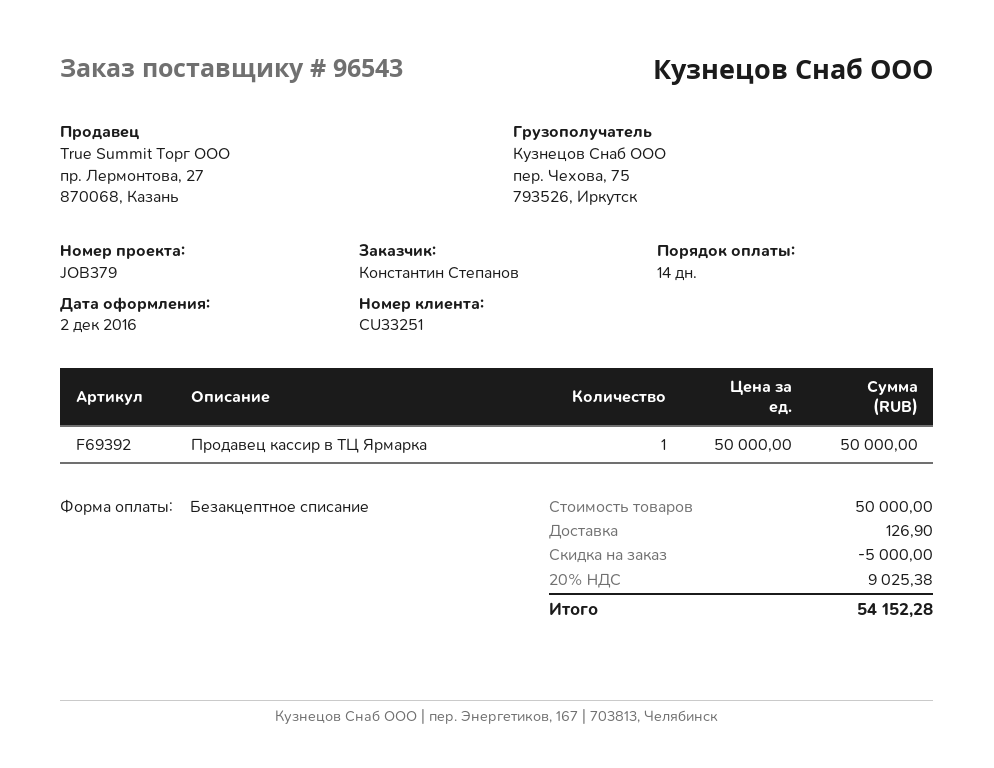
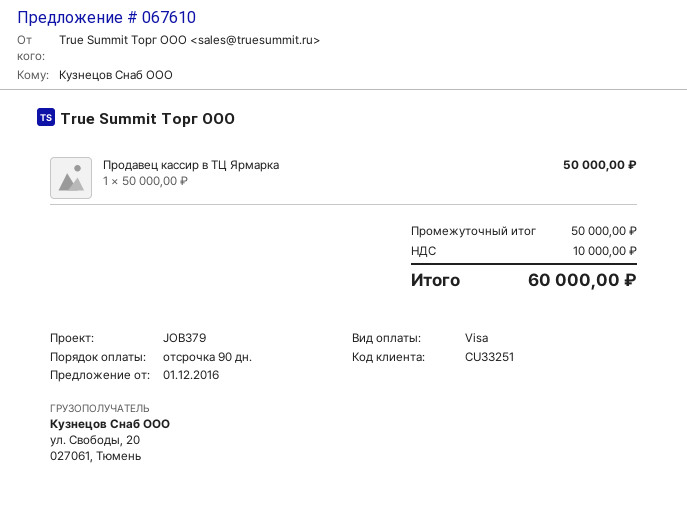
payment terms: 14 days -> 90 days
payment method: direct debit -> Visa
ship to: пер. Чехова, 75, 793526, Иркутск -> ул. Свободы, 20, 027061, Тюмень
discount: 5000.00 -> none
shipping: 126.90 -> none
tax: 9025.38 -> 10000.00
total: 54152.28 -> 60000.00

